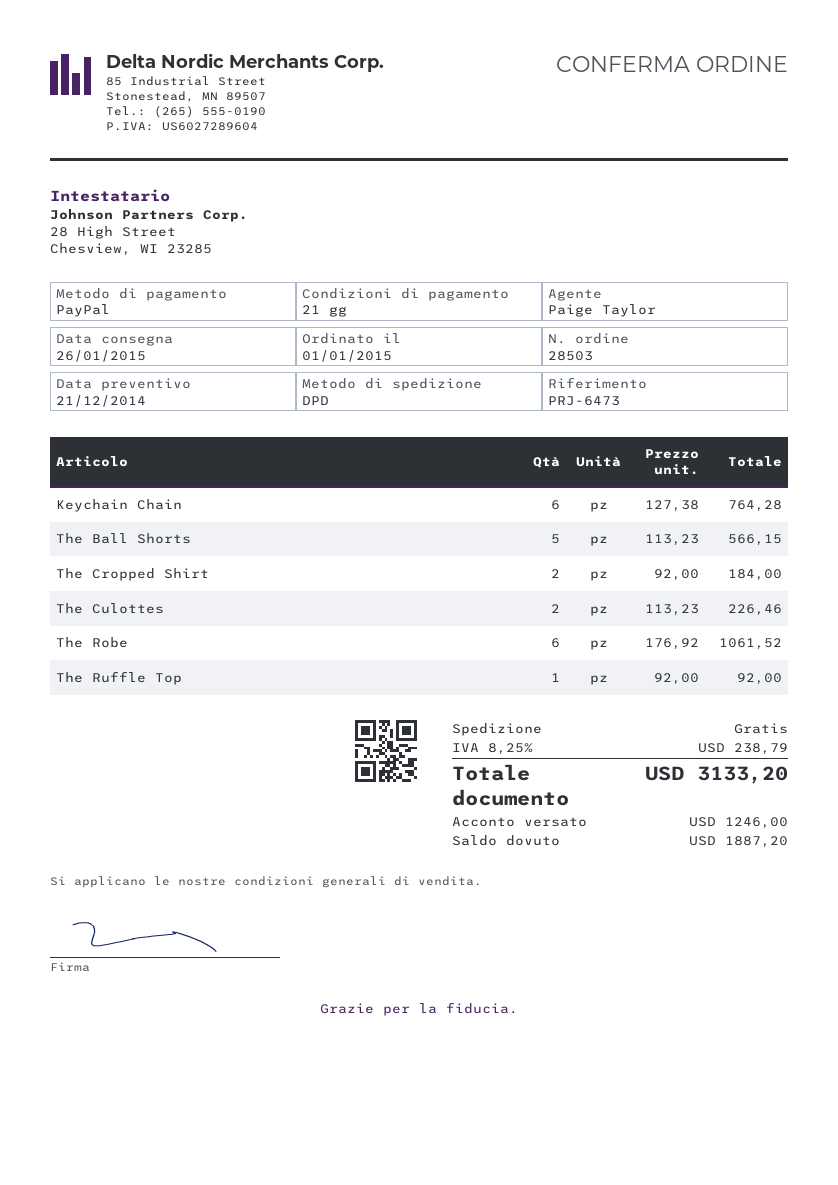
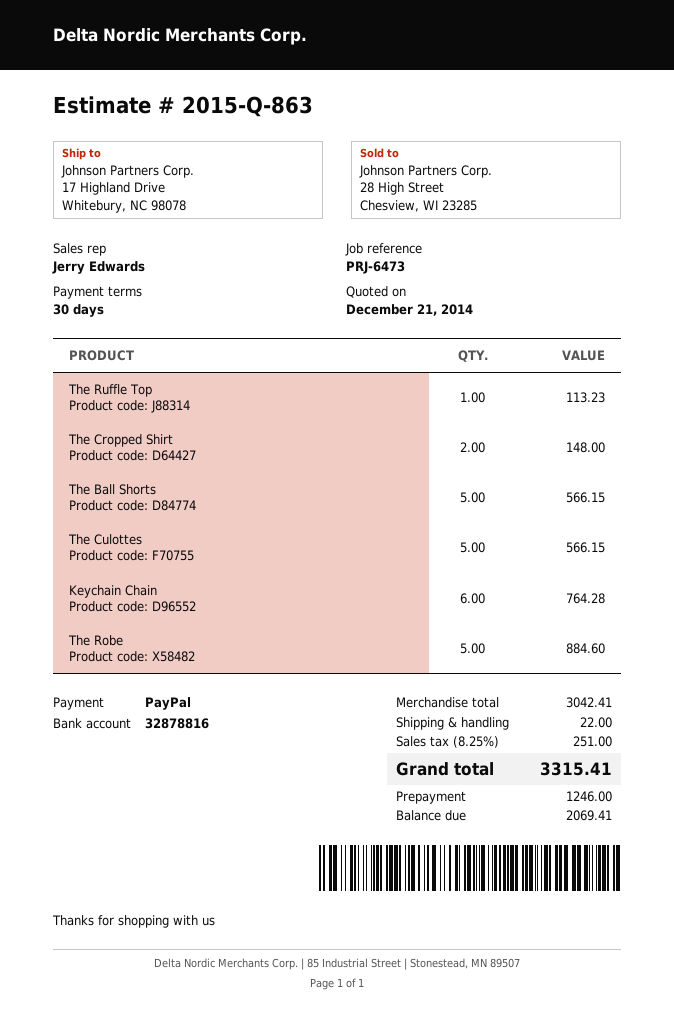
payment terms: 21 days -> 30 days
sales rep: Paige Taylor -> Jerry Edwards
The Cropped Shirt: 2 for 184.00 -> 2 for 148.00
The Culottes: 2 for 226.46 -> 5 for 566.15
The Robe: 6 for 1061.52 -> 5 for 884.60
The Ruffle Top: 1 for 92.00 -> 1 for 113.23
shipping: 0.00 -> 22.00
tax: 8.25% = 238.79 -> 8.25% = 251.00
total: 3133.20 -> 3315.41
balance: 1887.20 -> 2069.41

